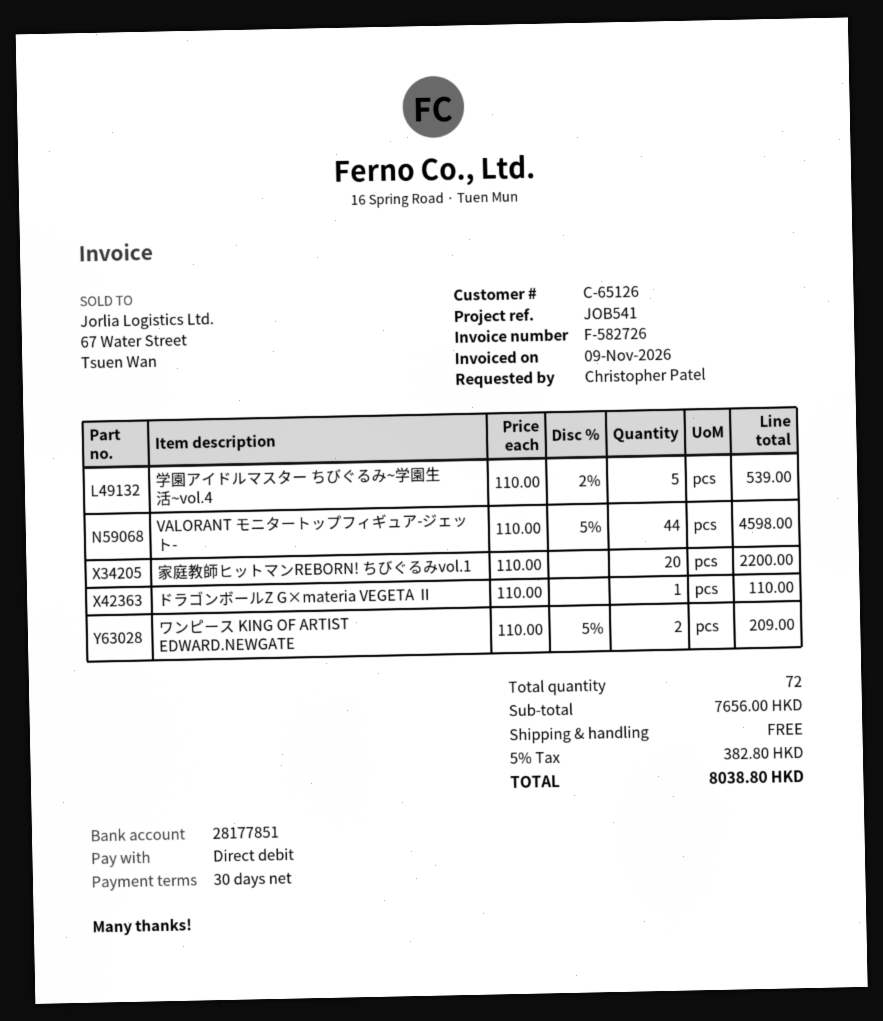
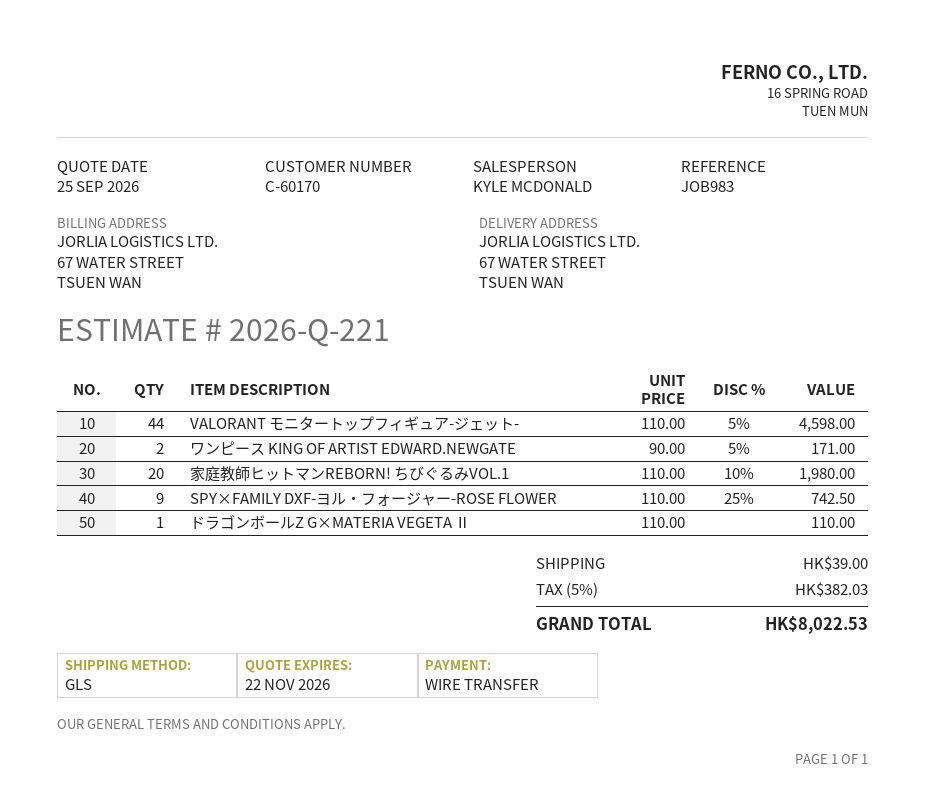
customer number: C-65126 -> C-60170
reference: JOB541 -> JOB983
payment method: direct debit -> bank transfer
学園アイドルマスター ちびぐるみ~学園生活~vol.4: 5 x 110.00 - 2% = 539.00 -> none
家庭教師ヒットマンREBORN! ちびぐるみvol.1: 20 x 110.00 = 2200.00 -> 20 x 110.00 - 10% = 1980.00
ワンピース KING OF ARTIST EDWARD.NEWGATE: 2 x 110.00 - 5% = 209.00 -> 2 x 90.00 - 5% = 171.00
SPY×FAMILY DXF-ヨル・フォージャー-ROSE FLOWER: none -> 9 x 110.00 - 25% = 742.50
shipping: 0.00 -> 39.00
tax: 5% = 382.80 -> 5% = 382.03
total: 8038.80 -> 8022.53

